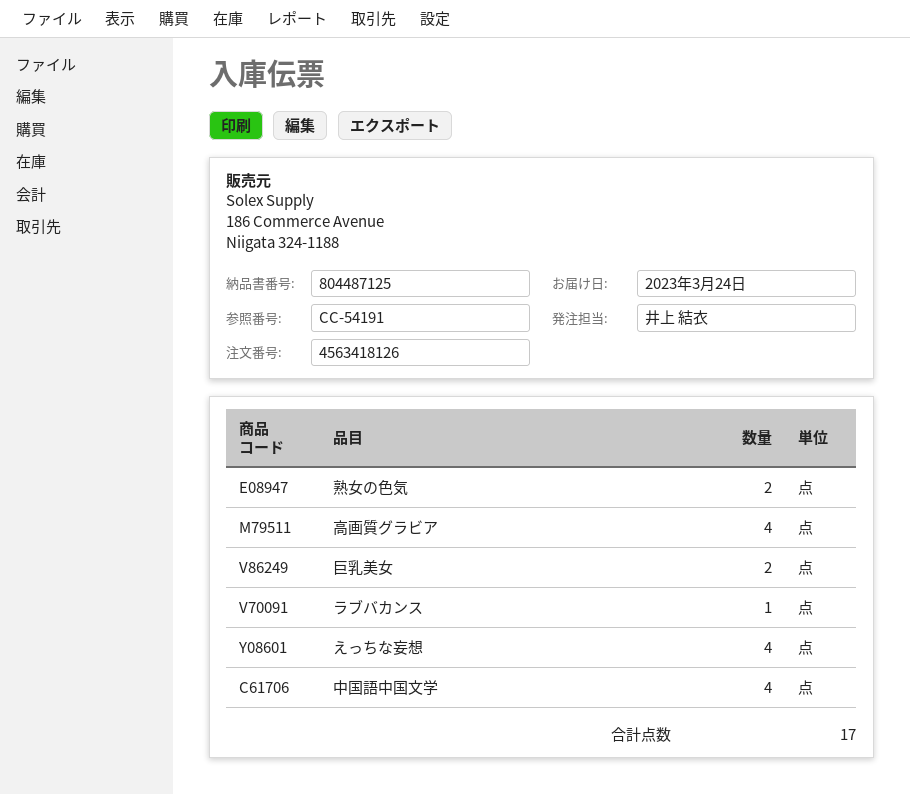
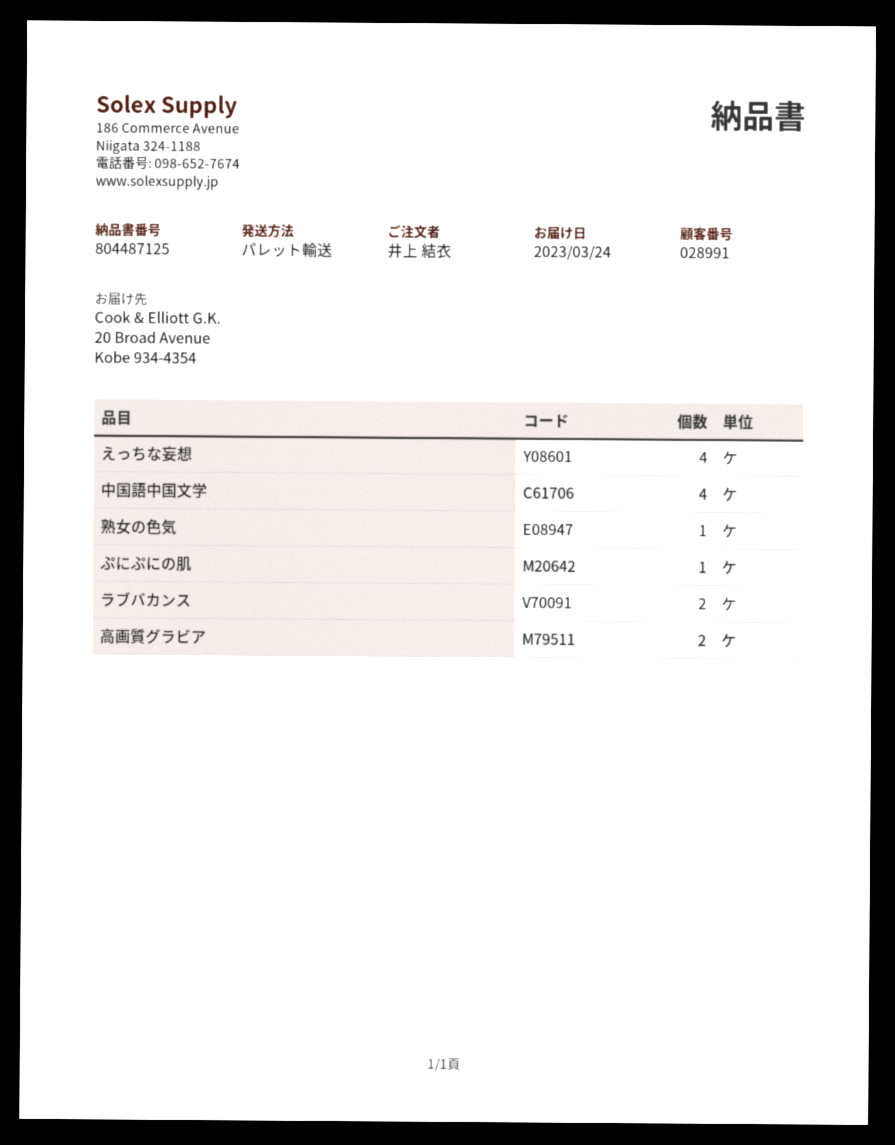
熟女の色気: 2 -> 1
高画質グラビア: 4 -> 2
巨乳美女: 2 -> none
ラブバカンス: 1 -> 2
ぷにぷにの肌: none -> 1

